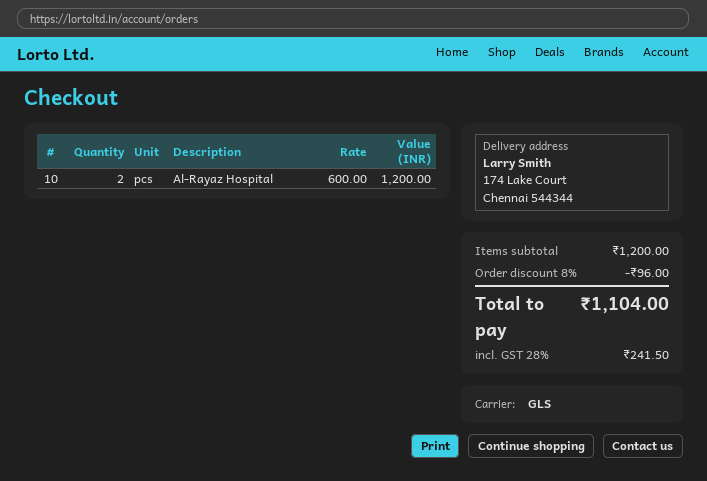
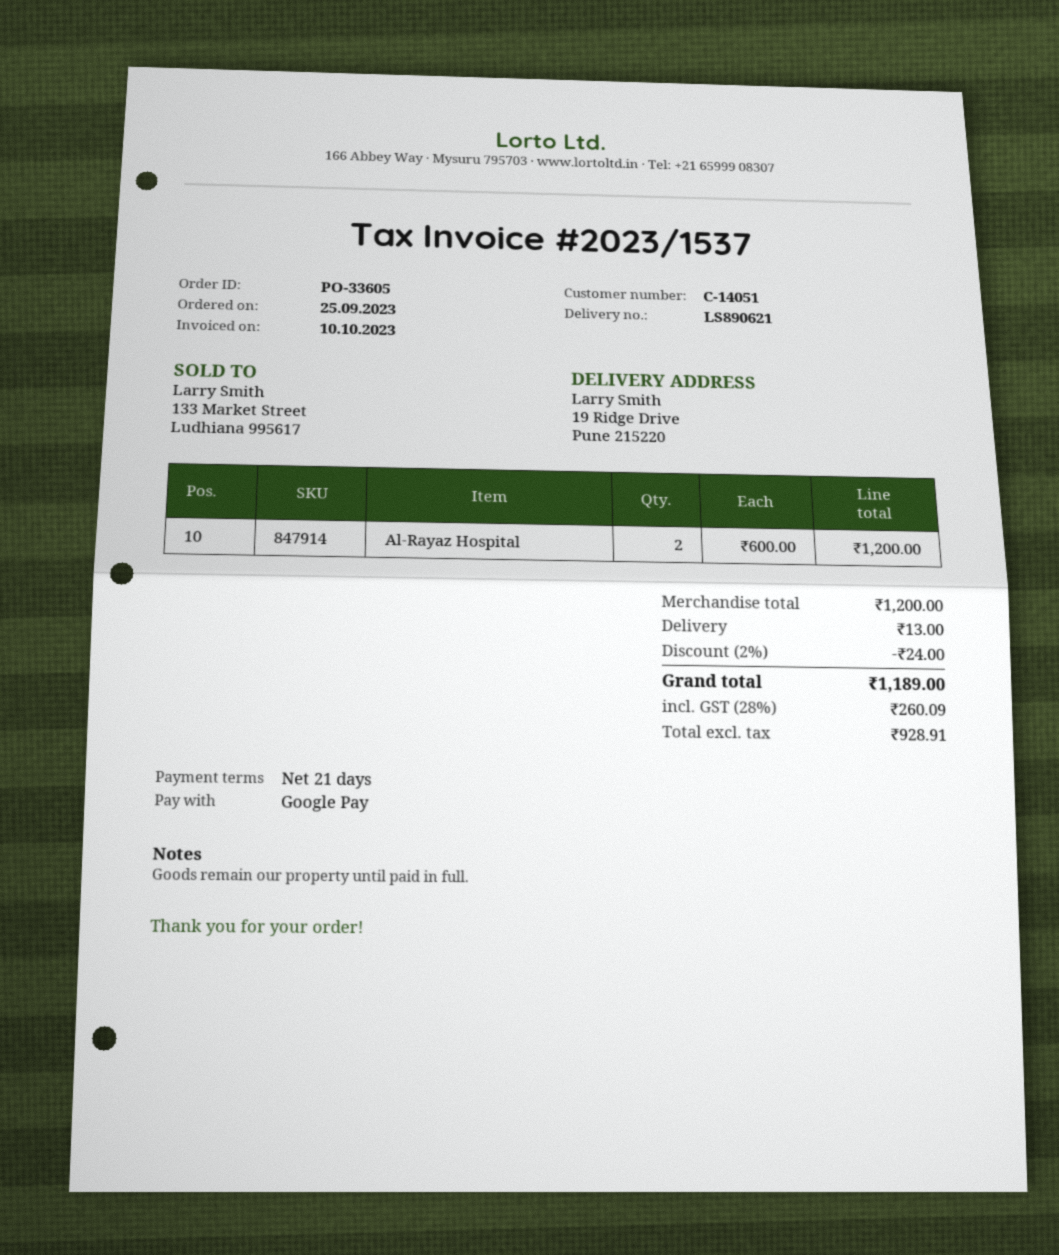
ship to: 174 Lake Court, Chennai 544344 -> 19 Ridge Drive, Pune 215220
discount: 8% = 96.00 -> 2% = 24.00
shipping: none -> 13.00
tax: 28% = 241.50 -> 28% = 260.09
total: 1104.00 -> 1189.00

